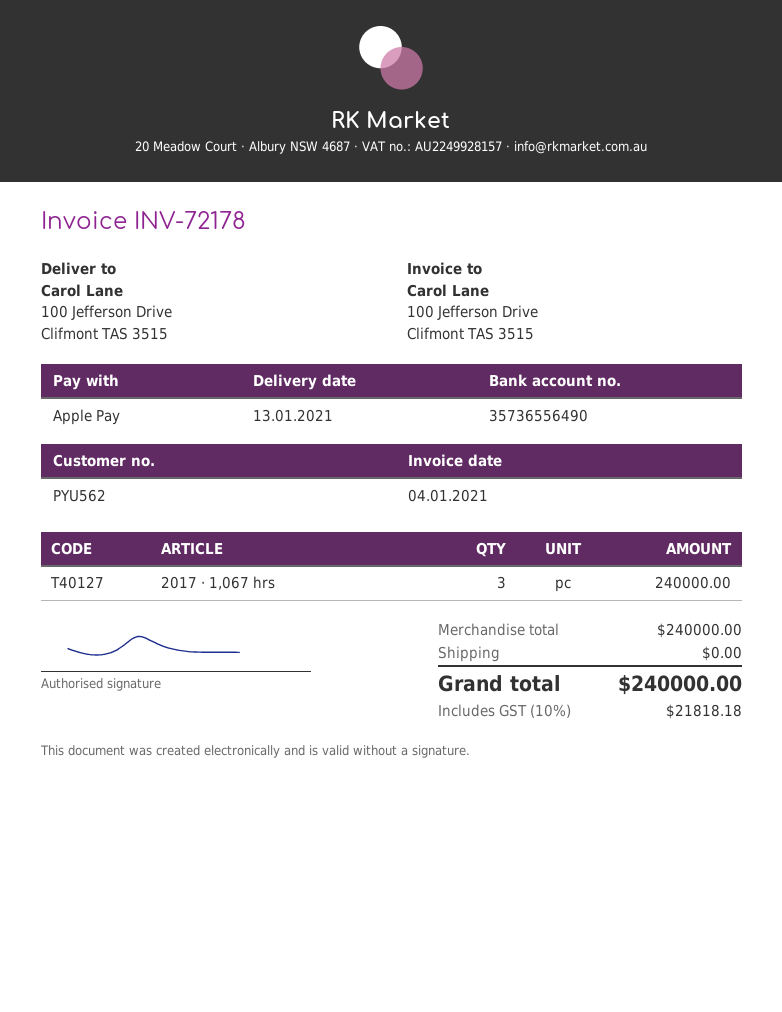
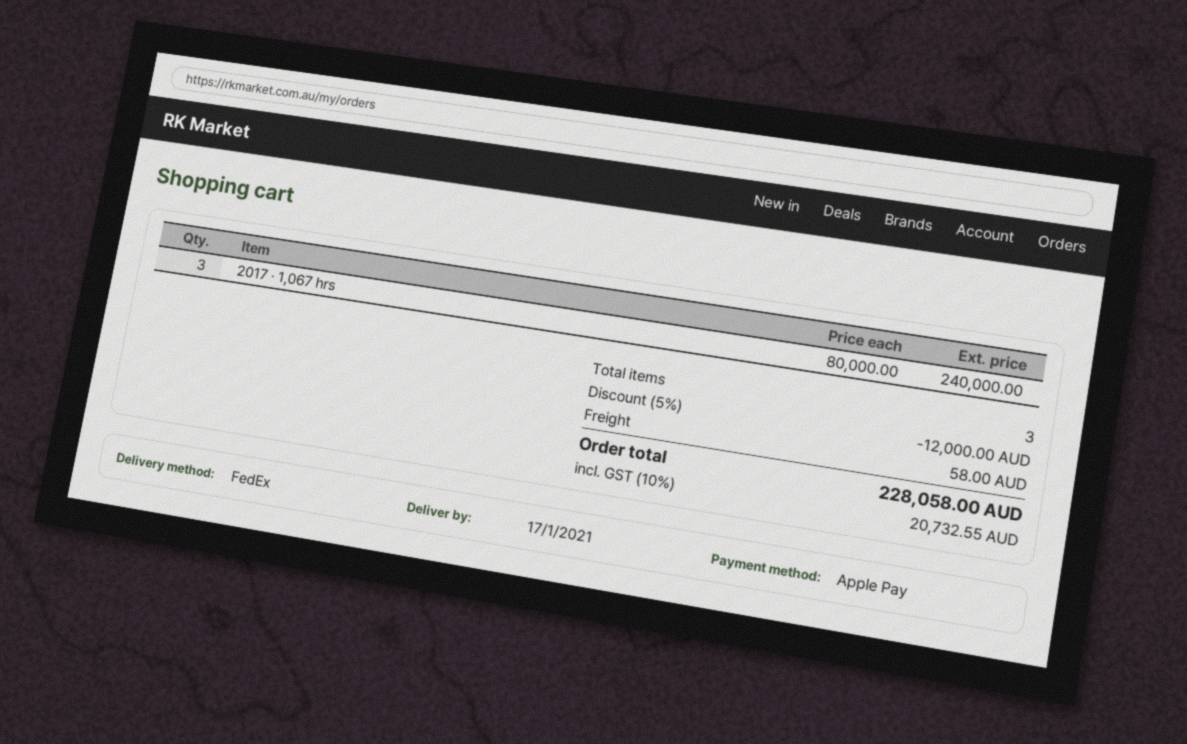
delivery date: 2021-01-13 -> 2021-01-17
discount: none -> 5% = 12000.00
shipping: 0.00 -> 58.00
tax: 10% = 21818.18 -> 10% = 20732.55
total: 240000.00 -> 228058.00

